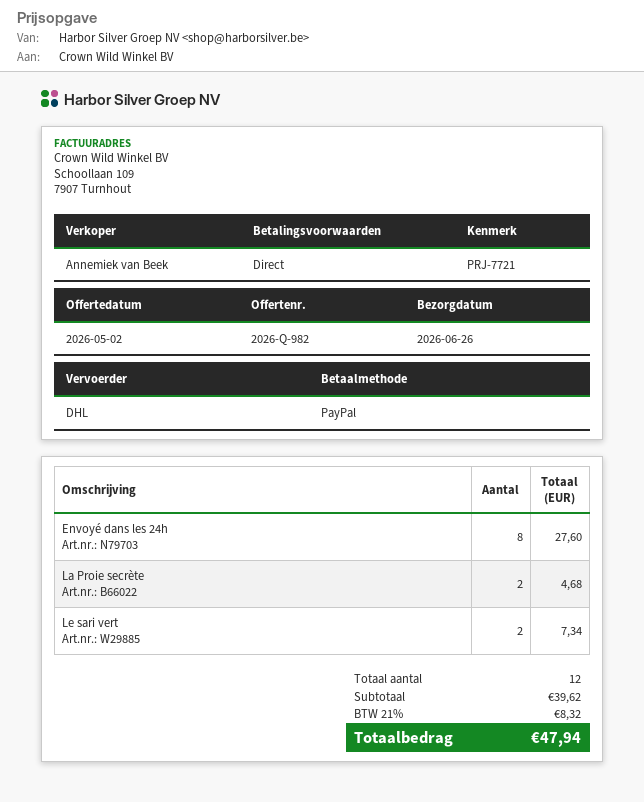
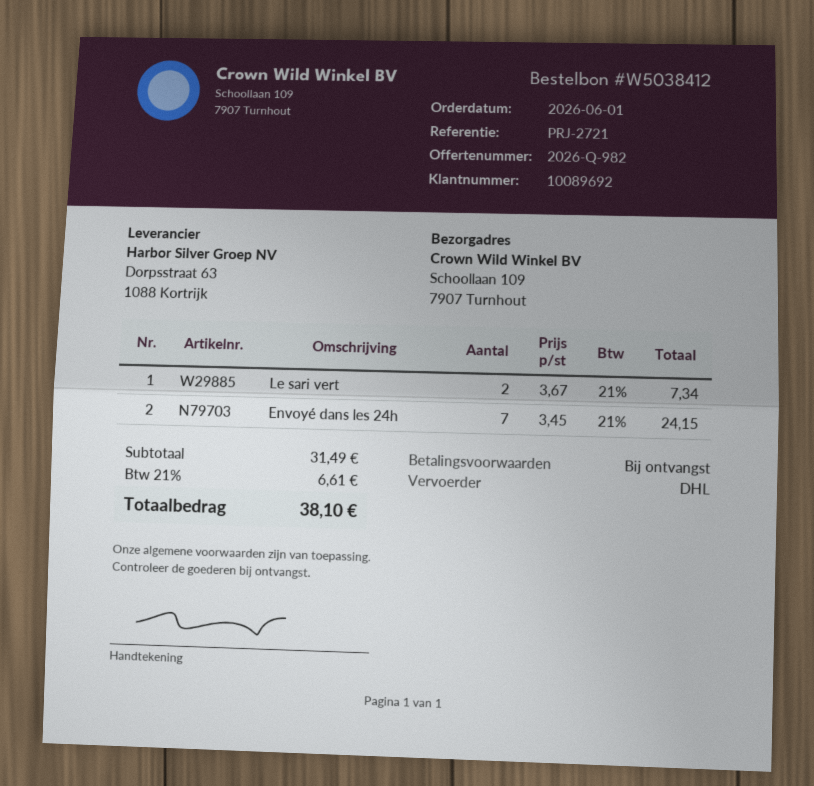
reference: PRJ-7721 -> PRJ-2721
Envoyé dans les 24h: 8 for 27.60 -> 7 for 24.15
La Proie secrète: 2 for 4.68 -> none
subtotal: 39.62 -> 31.49
tax: 21% = 8.32 -> 21% = 6.61
total: 47.94 -> 38.10

